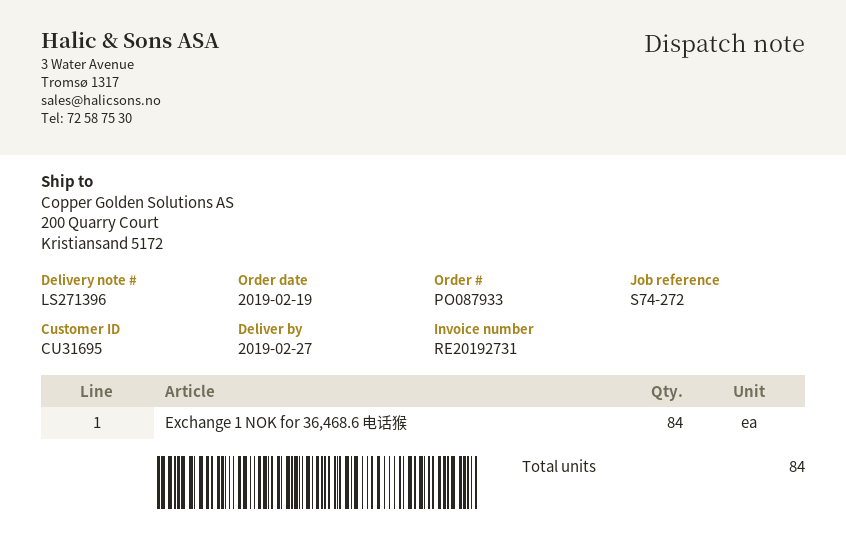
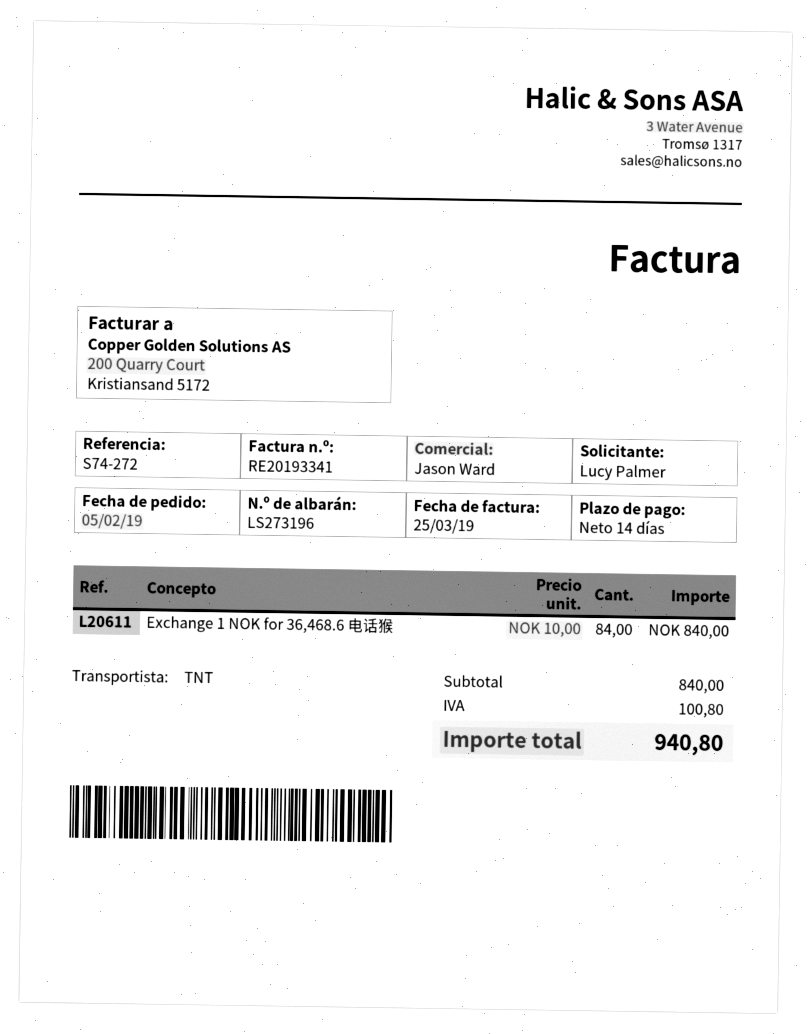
order date: 2019-02-19 -> 2019-02-05
delivery note number: LS271396 -> LS273196
invoice number: RE20192731 -> RE20193341

